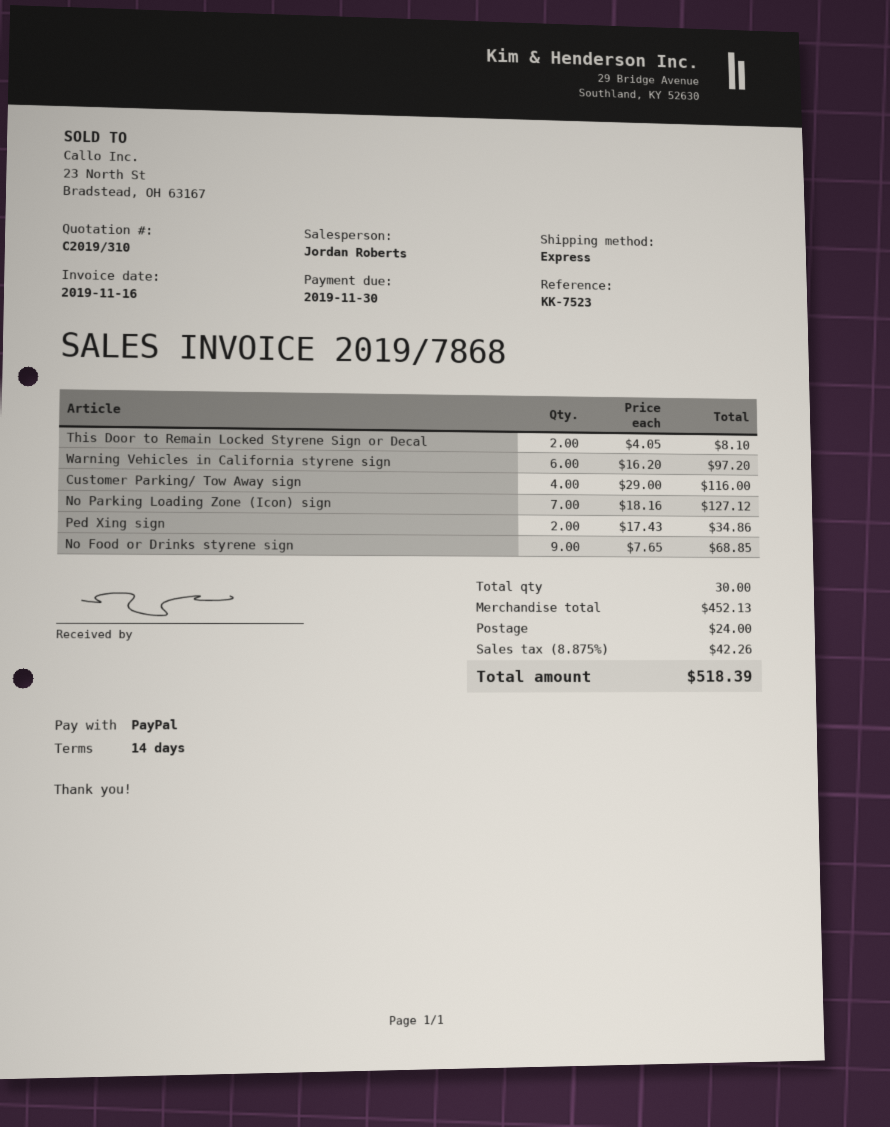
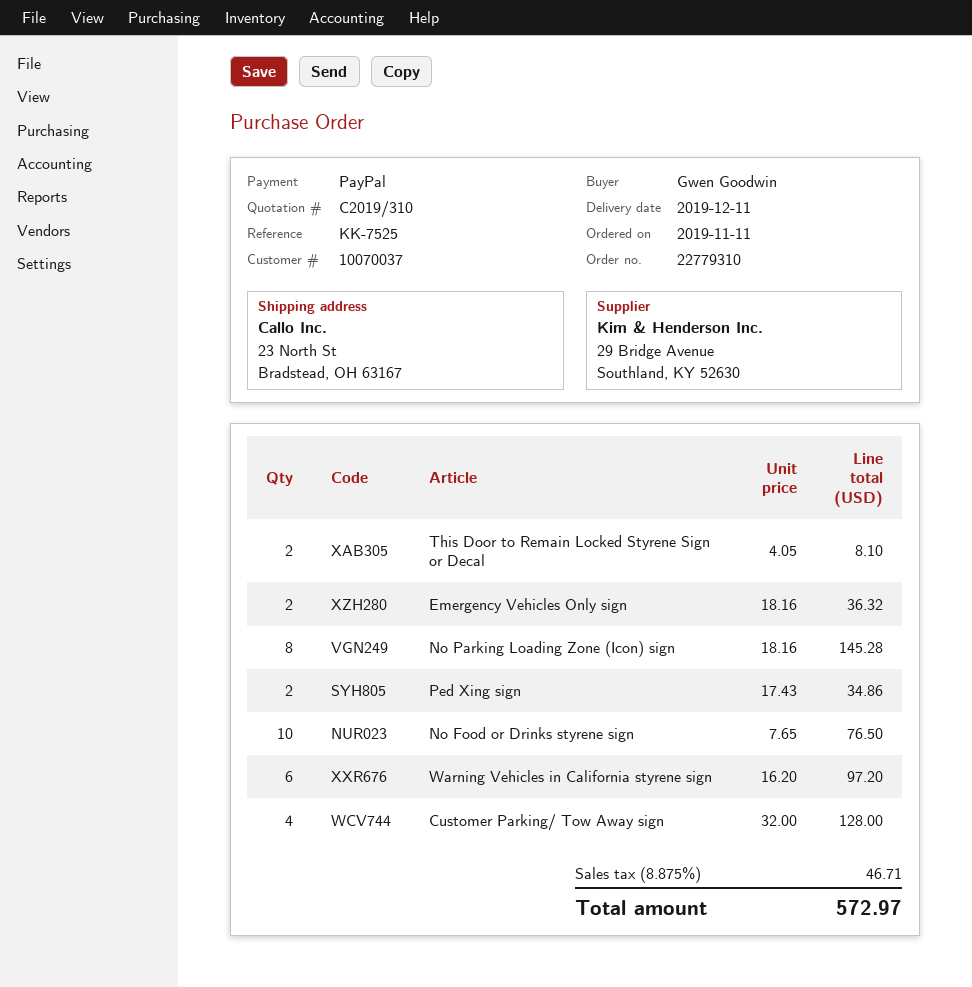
reference: KK-7523 -> KK-7525
Customer Parking/ Tow Away sign: 4 x 29.00 = 116.00 -> 4 x 32.00 = 128.00
No Parking Loading Zone (Icon) sign: 7 x 18.16 = 127.12 -> 8 x 18.16 = 145.28
No Food or Drinks styrene sign: 9 x 7.65 = 68.85 -> 10 x 7.65 = 76.50
Emergency Vehicles Only sign: none -> 2 x 18.16 = 36.32
shipping: 24.00 -> none
tax: 8.875% = 42.26 -> 8.875% = 46.71
total: 518.39 -> 572.97

